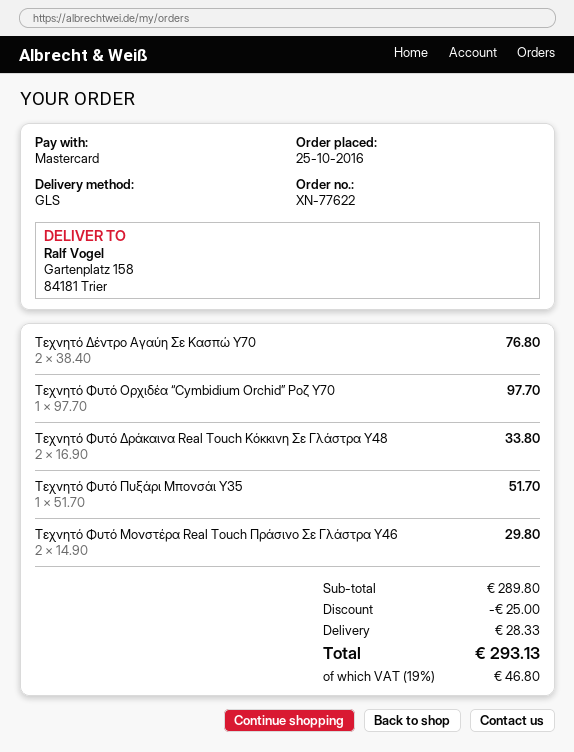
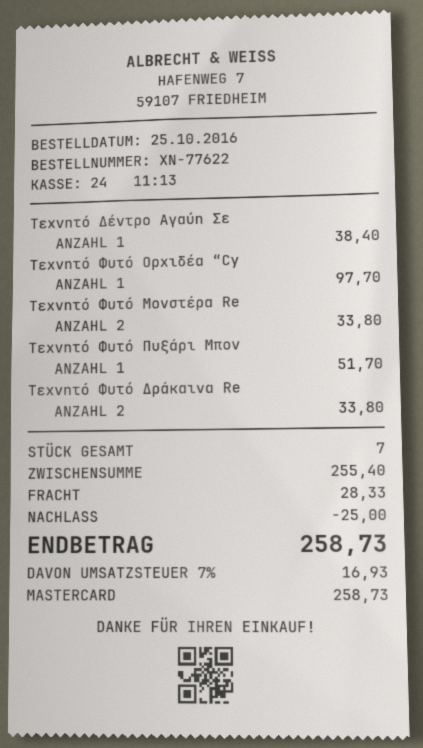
Τεχνητό Δέντρο Αγαύη Σε Κασπώ Y70: 2 for 76.80 -> 1 for 38.40
Τεχνητό Φυτό Μονστέρα Real Touch Πράσινο Σε Γλάστρα Υ46: 2 for 29.80 -> 2 for 33.80
subtotal: 289.80 -> 255.40
tax: 19% = 46.80 -> 7% = 16.93
total: 293.13 -> 258.73

